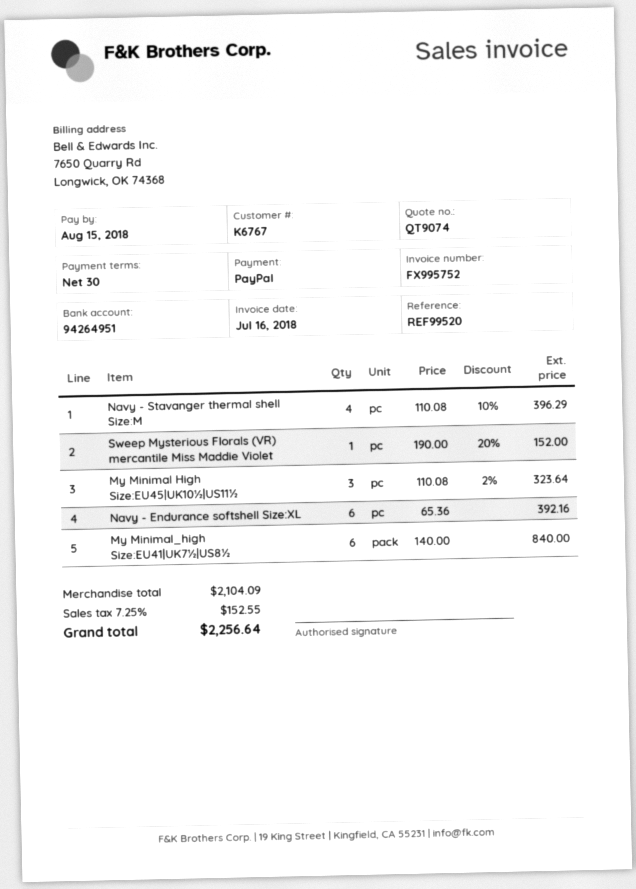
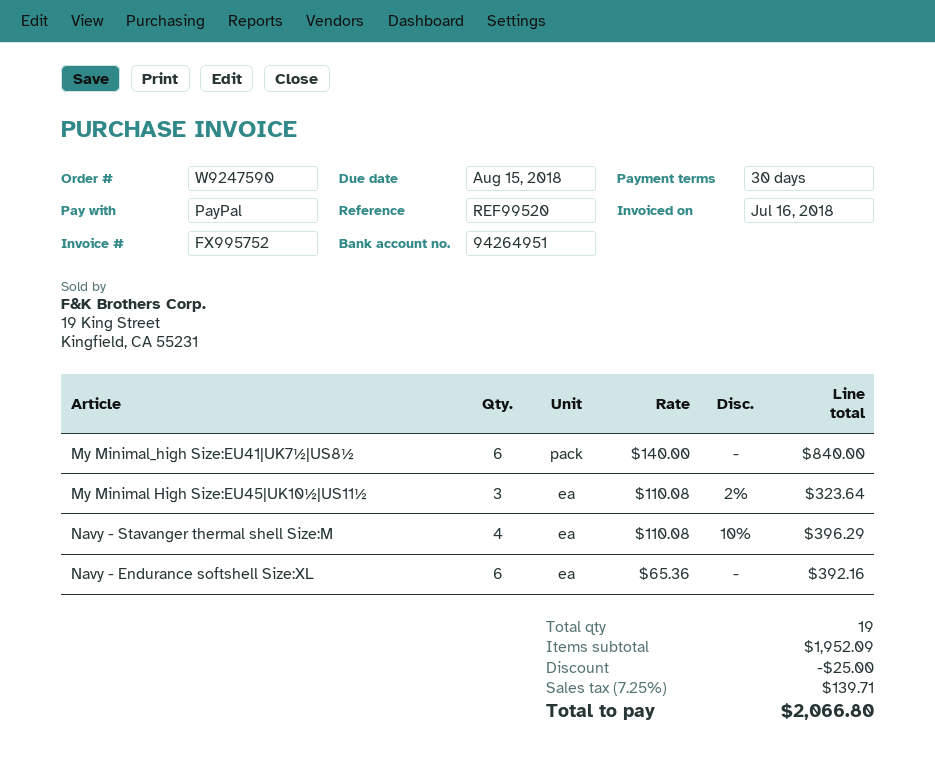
Sweep Mysterious Florals (VR) mercantile Miss Maddie Violet: 1 x 190.00 - 20% = 152.00 -> none
subtotal: 2104.09 -> 1952.09
discount: none -> 25.00
tax: 7.25% = 152.55 -> 7.25% = 139.71
total: 2256.64 -> 2066.80

